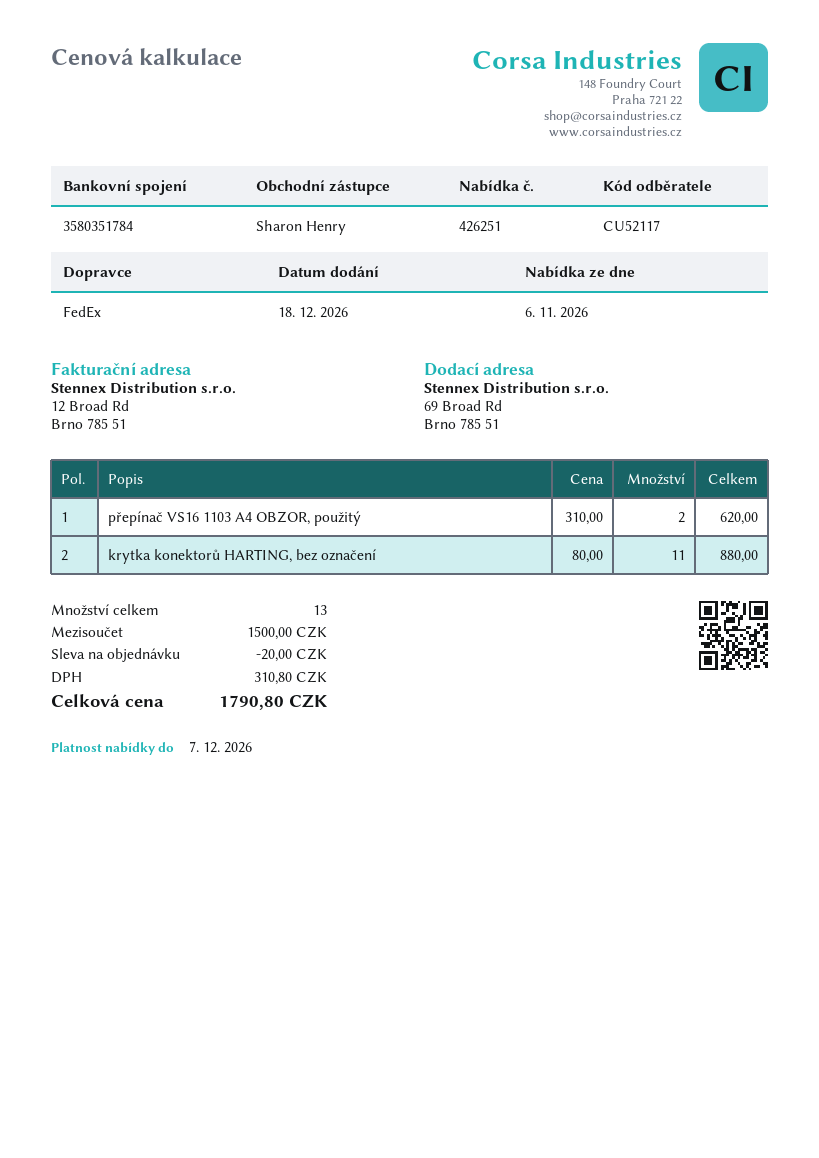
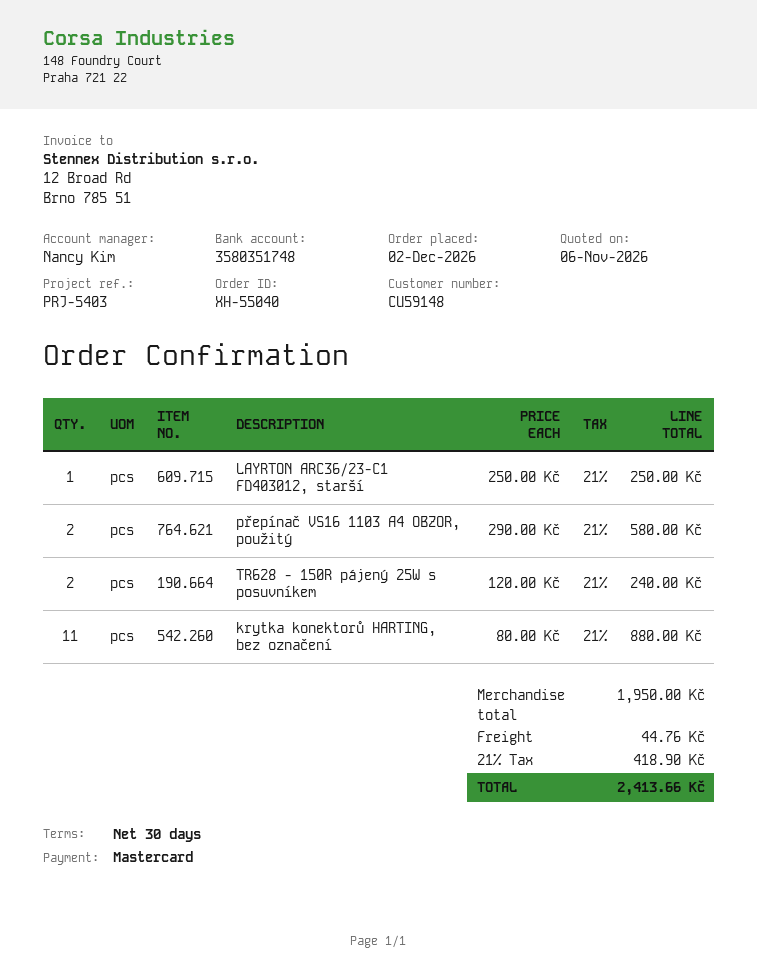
customer number: CU52117 -> CU59148
sales rep: Sharon Henry -> Nancy Kim
bank account: 3580351784 -> 3580351748
přepínač VS16 1103 A4 OBZOR, použitý: 2 x 310.00 = 620.00 -> 2 x 290.00 = 580.00
LAYRTON ARC36/23-C1 FD403012, starší: none -> 1 x 250.00 = 250.00
TR628 - 150R pájený 25W s posuvníkem: none -> 2 x 120.00 = 240.00
subtotal: 1500.00 -> 1950.00
discount: 20.00 -> none
shipping: none -> 44.76
tax: 310.80 -> 418.90
total: 1790.80 -> 2413.66

